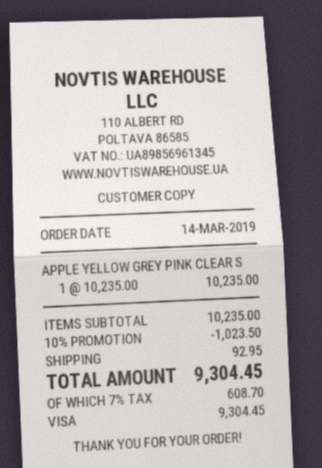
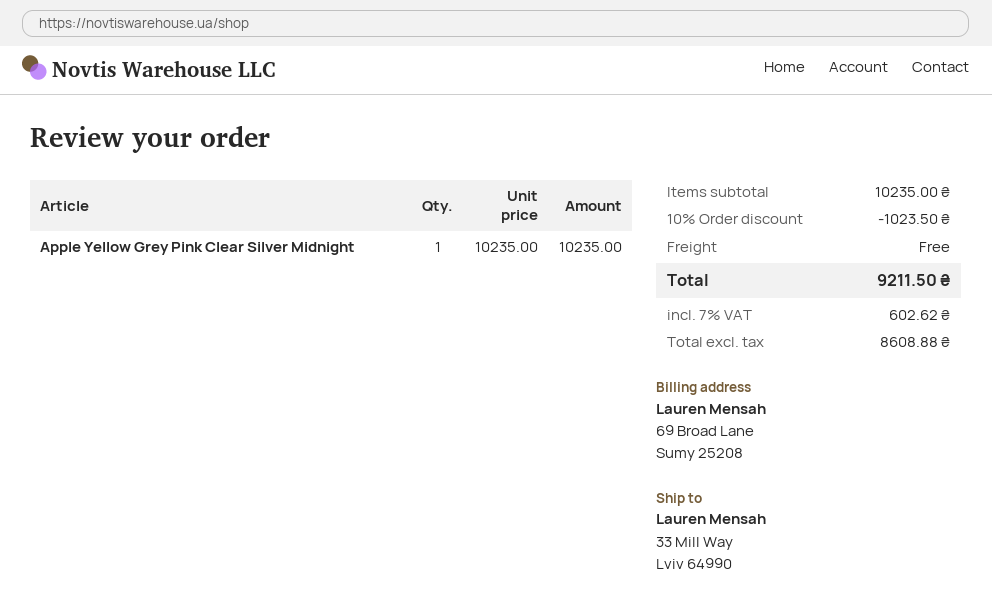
shipping: 92.95 -> 0.00
tax: 7% = 608.70 -> 7% = 602.62
total: 9304.45 -> 9211.50

